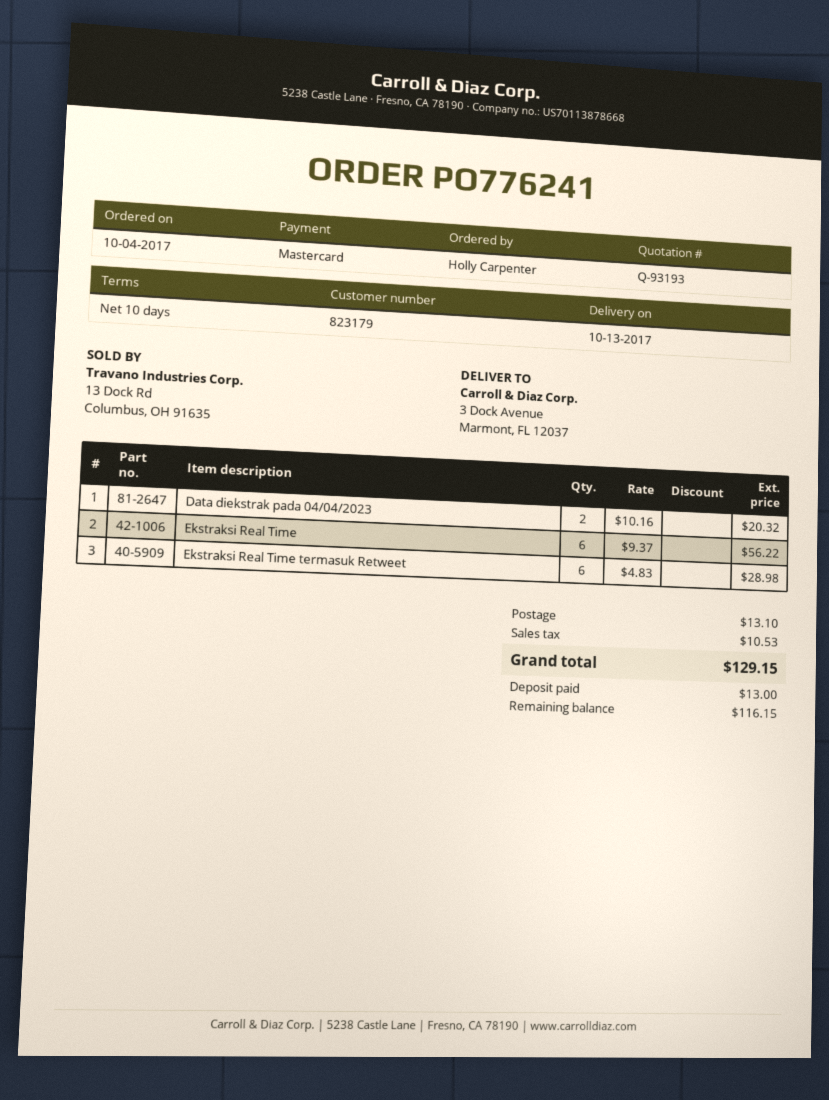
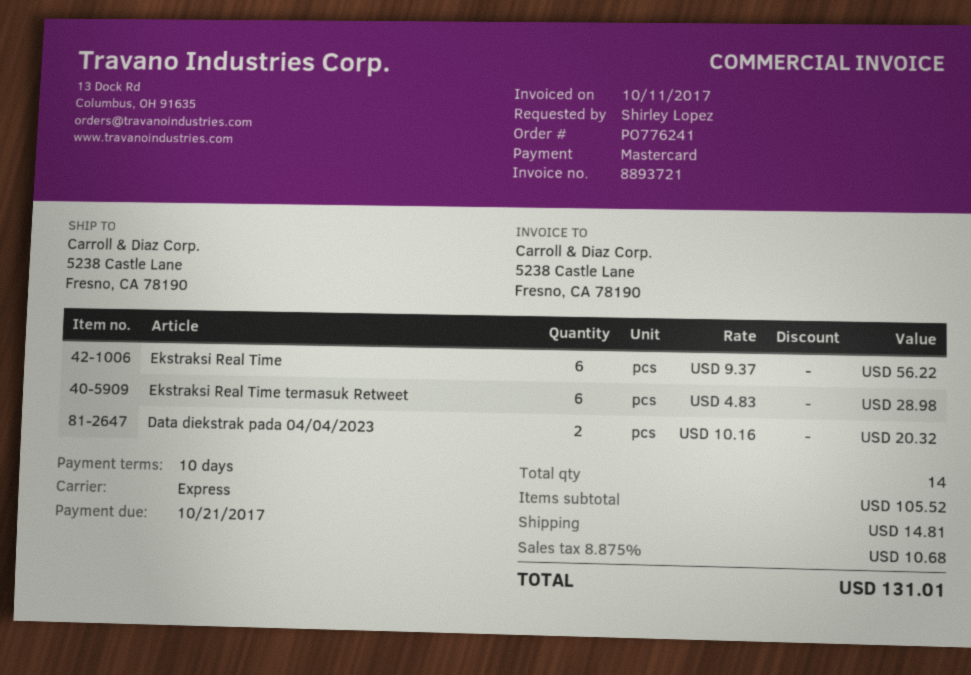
ordered by: Holly Carpenter -> Shirley Lopez
ship to: 3 Dock Avenue, Marmont, FL 12037 -> 5238 Castle Lane, Fresno, CA 78190
shipping: 13.10 -> 14.81
tax: 10.53 -> 10.68
total: 129.15 -> 131.01

